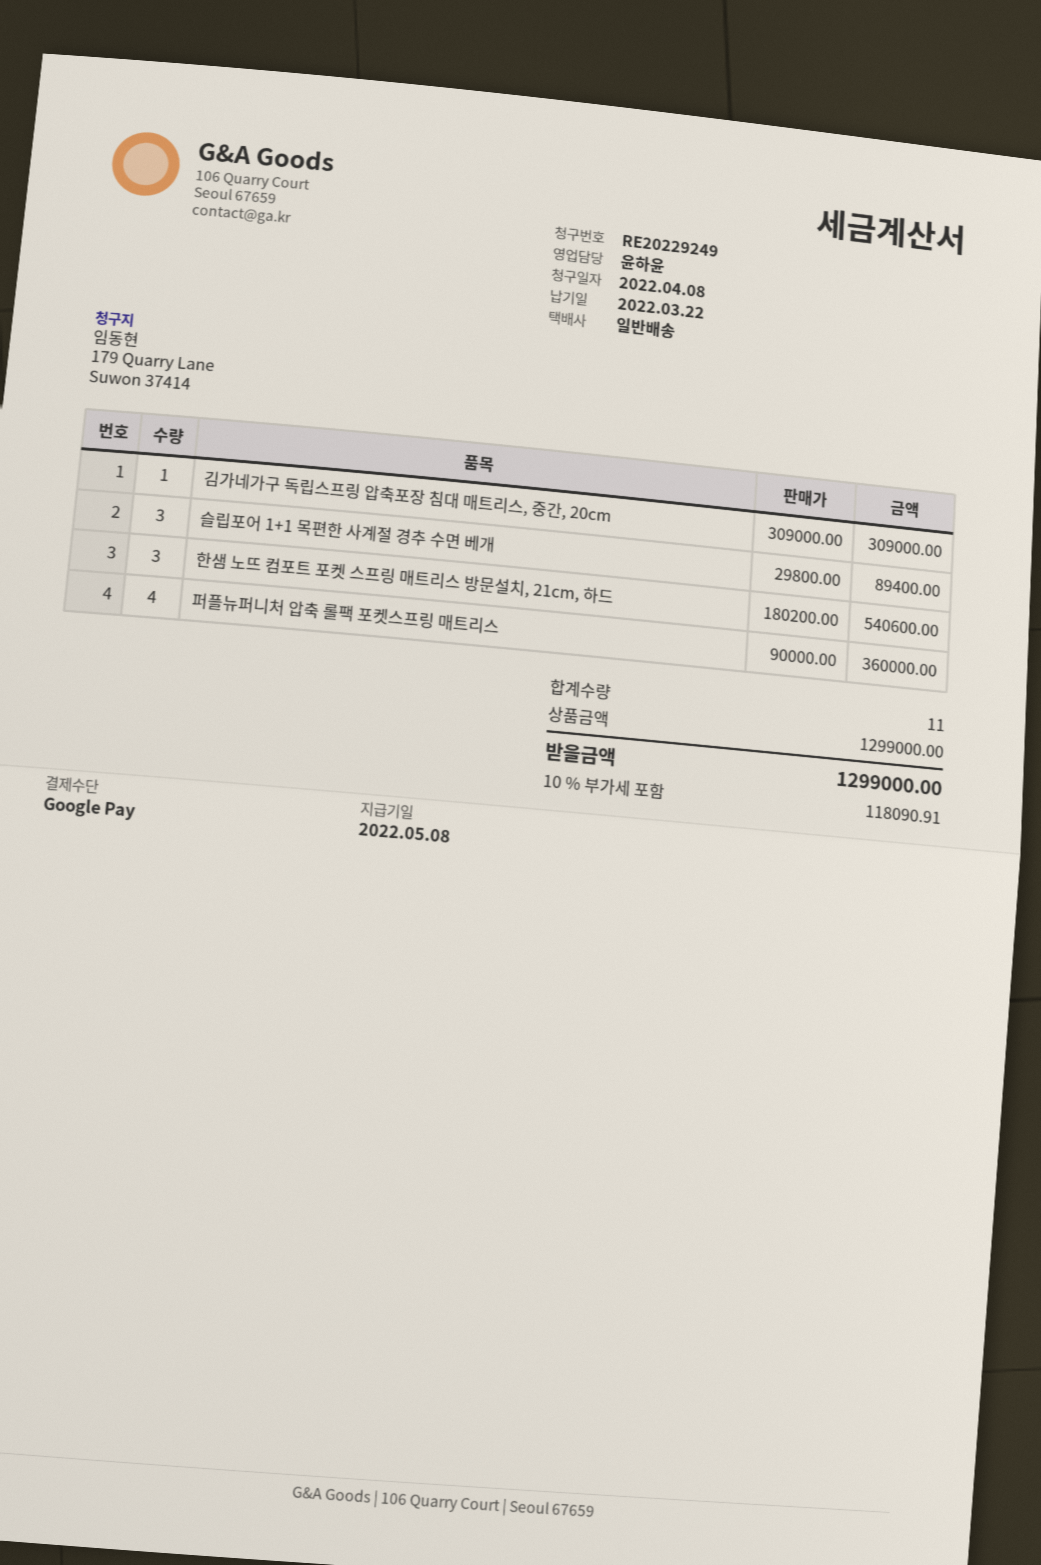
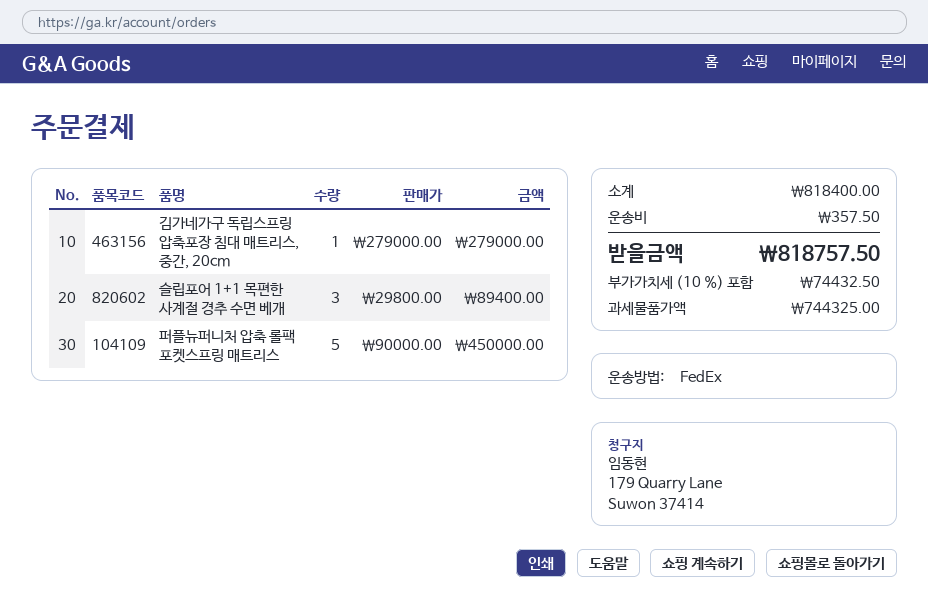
shipping method: standard -> FedEx
김가네가구 독립스프링 압축포장 침대 매트리스, 중간, 20cm: 1 x 309000.00 = 309000.00 -> 1 x 279000.00 = 279000.00
한샘 노뜨 컴포트 포켓 스프링 매트리스 방문설치, 21cm, 하드: 3 x 180200.00 = 540600.00 -> none
퍼플뉴퍼니처 압축 롤팩 포켓스프링 매트리스: 4 x 90000.00 = 360000.00 -> 5 x 90000.00 = 450000.00
subtotal: 1299000.00 -> 818400.00
shipping: none -> 357.50
tax: 10% = 118090.91 -> 10% = 74432.50
total: 1299000.00 -> 818757.50

